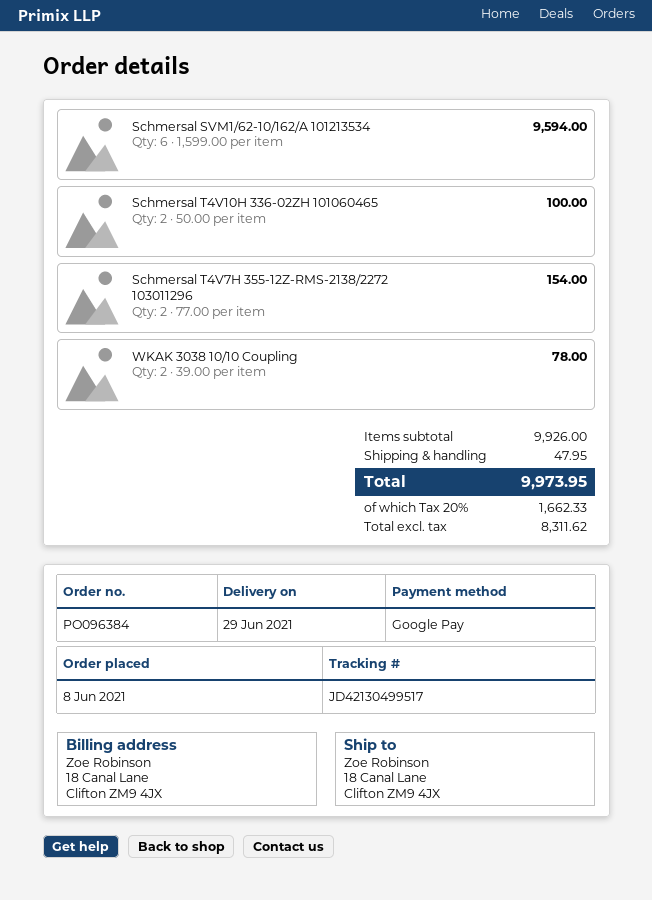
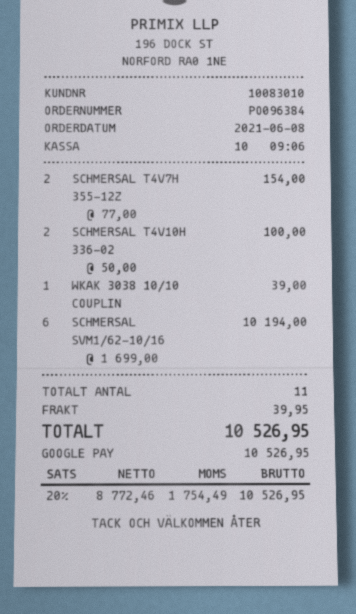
Schmersal SVM1/62-10/162/A 101213534: 6 x 1599.00 = 9594.00 -> 6 x 1699.00 = 10194.00
WKAK 3038 10/10 Coupling: 2 x 39.00 = 78.00 -> 1 x 39.00 = 39.00
shipping: 47.95 -> 39.95
net: 8311.62 -> 8772.46
tax: 20% = 1662.33 -> 20% = 1754.49
total: 9973.95 -> 10526.95

